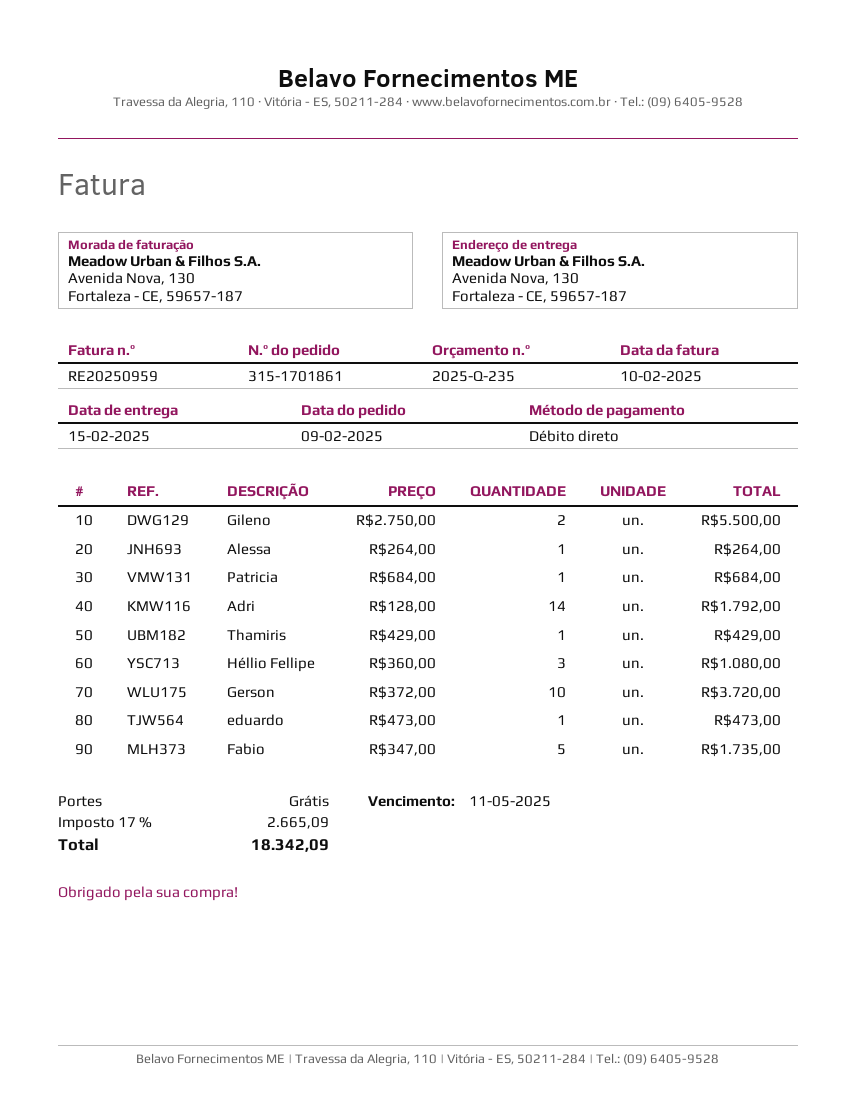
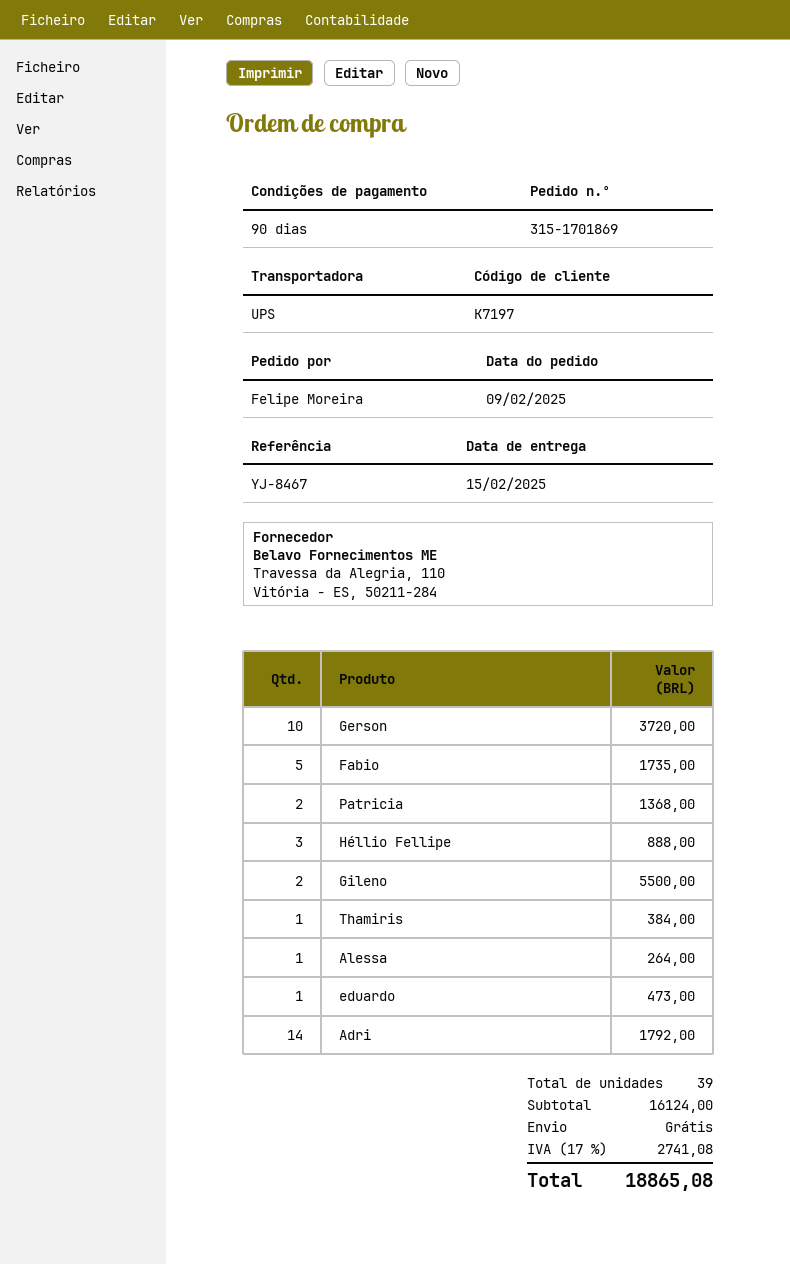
order number: 315-1701861 -> 315-1701869
Patricia: 1 for 684.00 -> 2 for 1368.00
Thamiris: 1 for 429.00 -> 1 for 384.00
Héllio Fellipe: 3 for 1080.00 -> 3 for 888.00
tax: 17% = 2665.09 -> 17% = 2741.08
total: 18342.09 -> 18865.08

